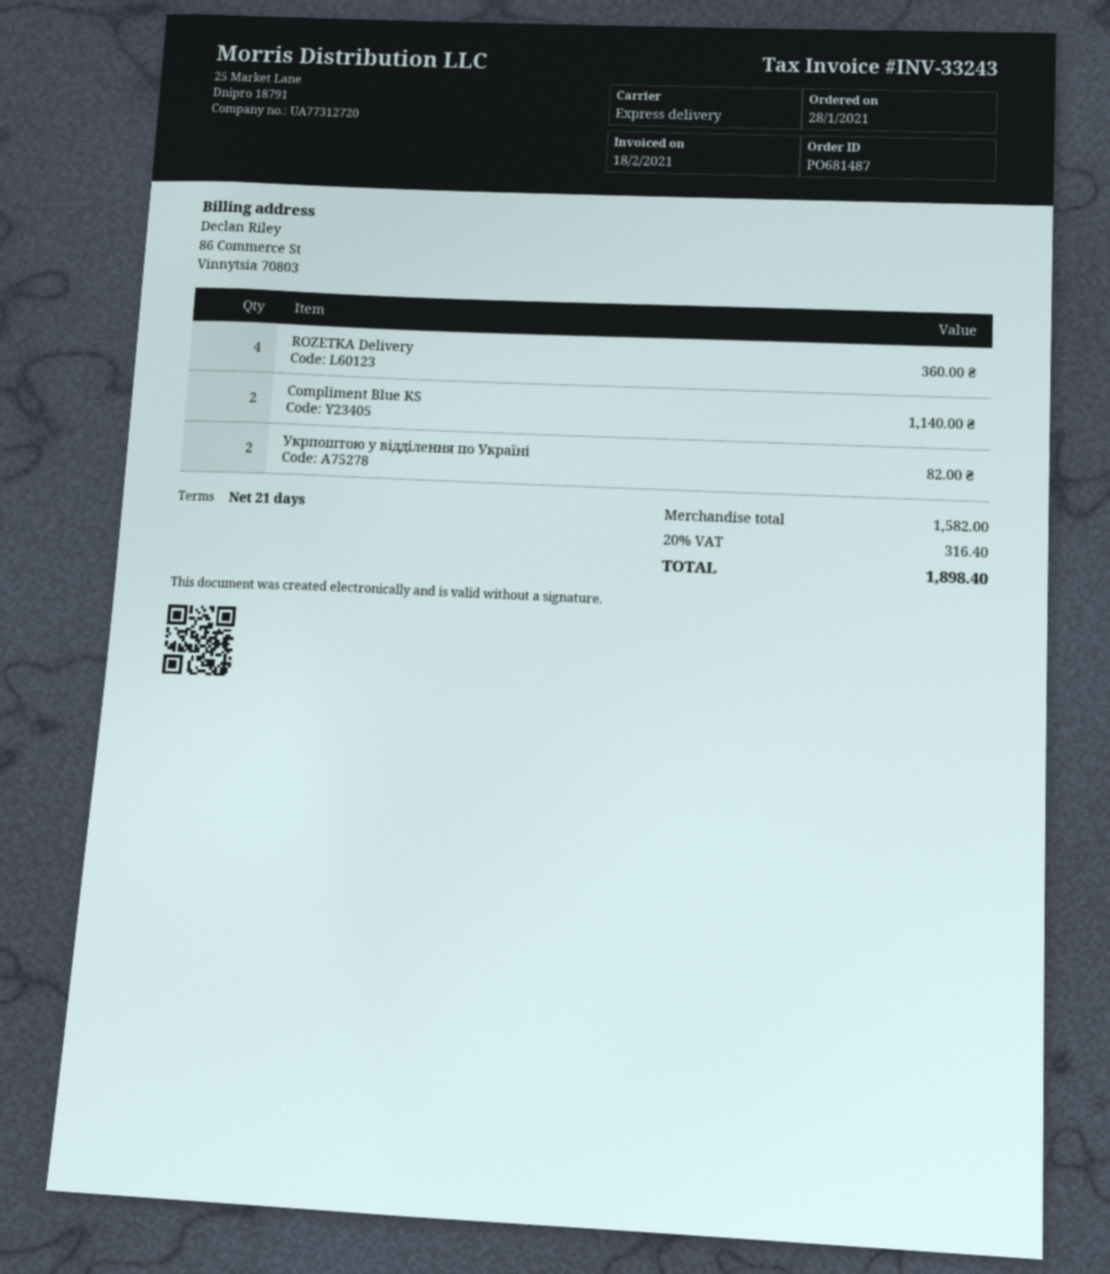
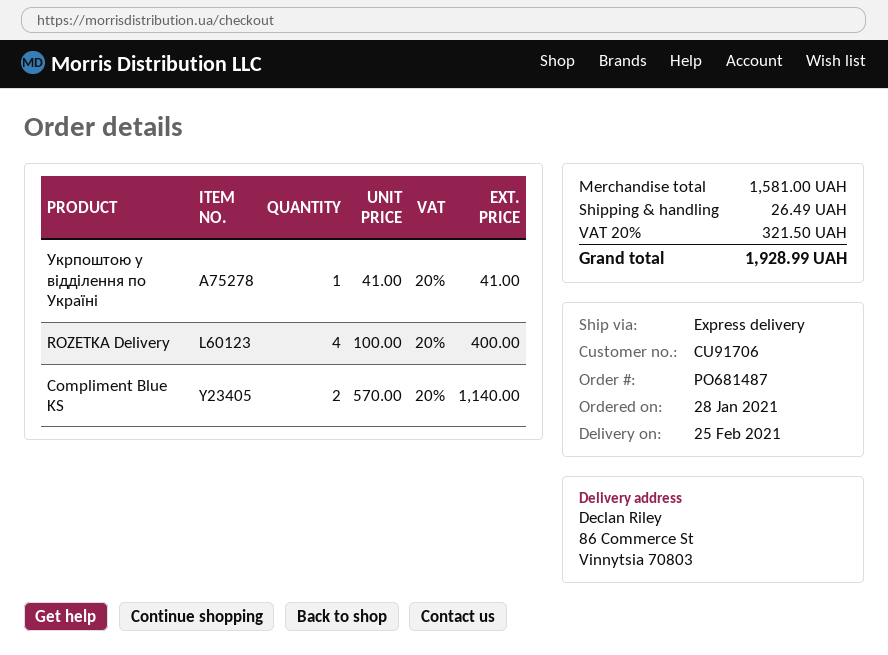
ROZETKA Delivery: 4 for 360.00 -> 4 for 400.00
Укрпоштою у відділення по Україні: 2 for 82.00 -> 1 for 41.00
subtotal: 1582.00 -> 1581.00
shipping: none -> 26.49
tax: 20% = 316.40 -> 20% = 321.50
total: 1898.40 -> 1928.99

